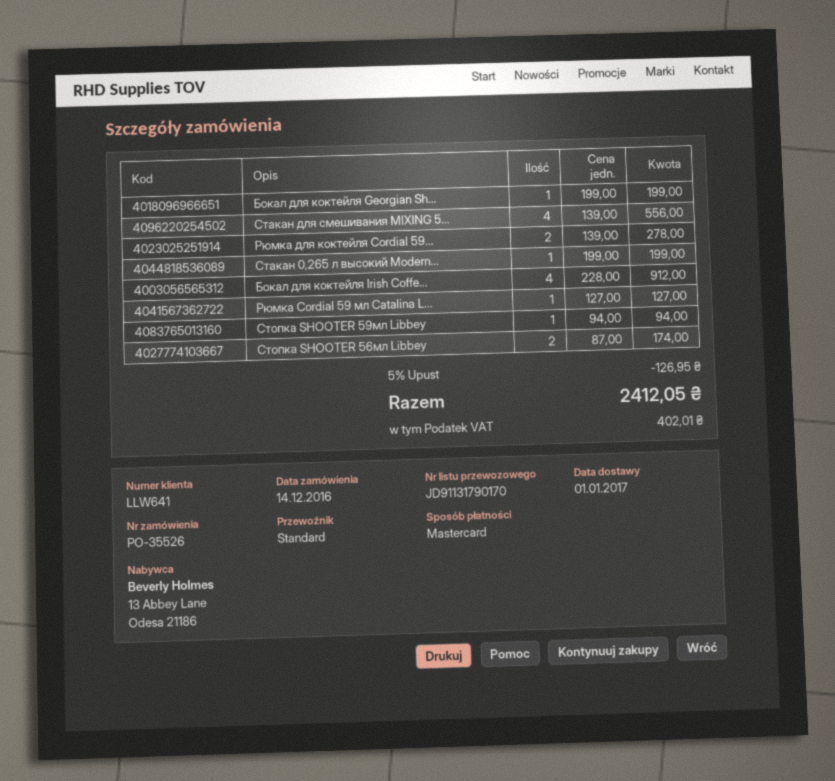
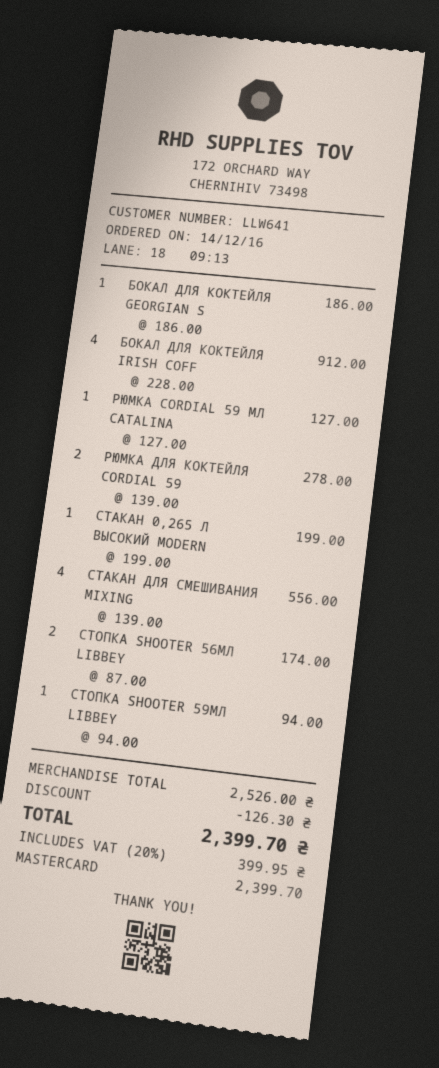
Бокал для коктейля Georgian Sh...: 1 x 199.00 = 199.00 -> 1 x 186.00 = 186.00
discount: 126.95 -> 126.30
tax: 402.01 -> 399.95
total: 2412.05 -> 2399.70

